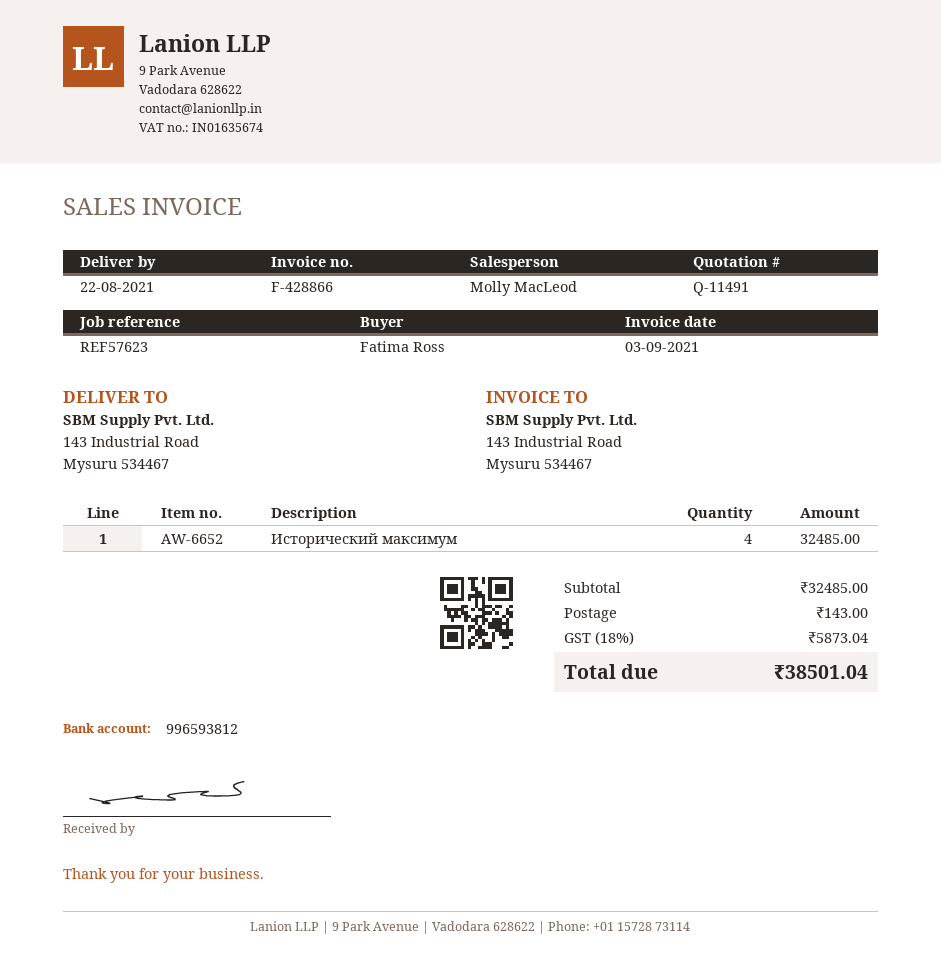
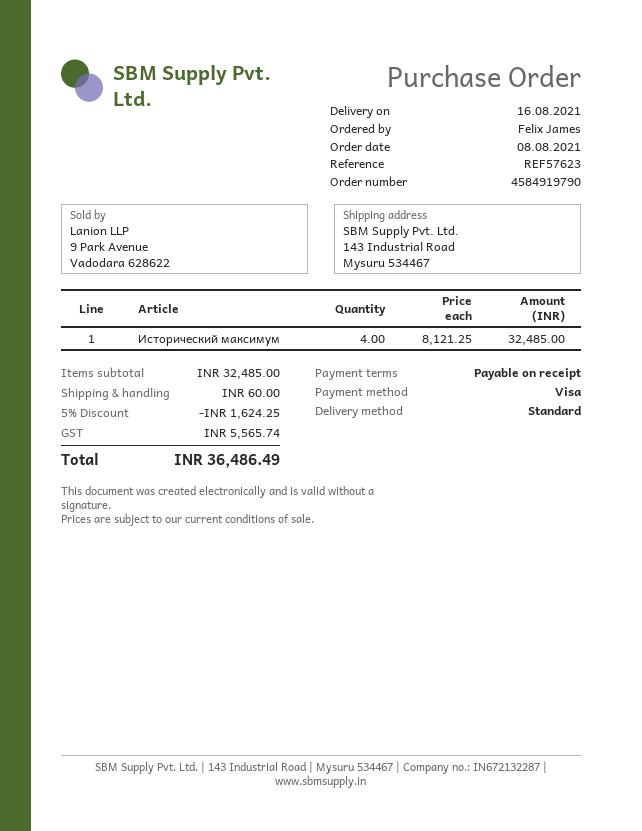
delivery date: 2021-08-22 -> 2021-08-16
ordered by: Fatima Ross -> Felix James
discount: none -> 5% = 1624.25
shipping: 143.00 -> 60.00
tax: 5873.04 -> 5565.74
total: 38501.04 -> 36486.49

